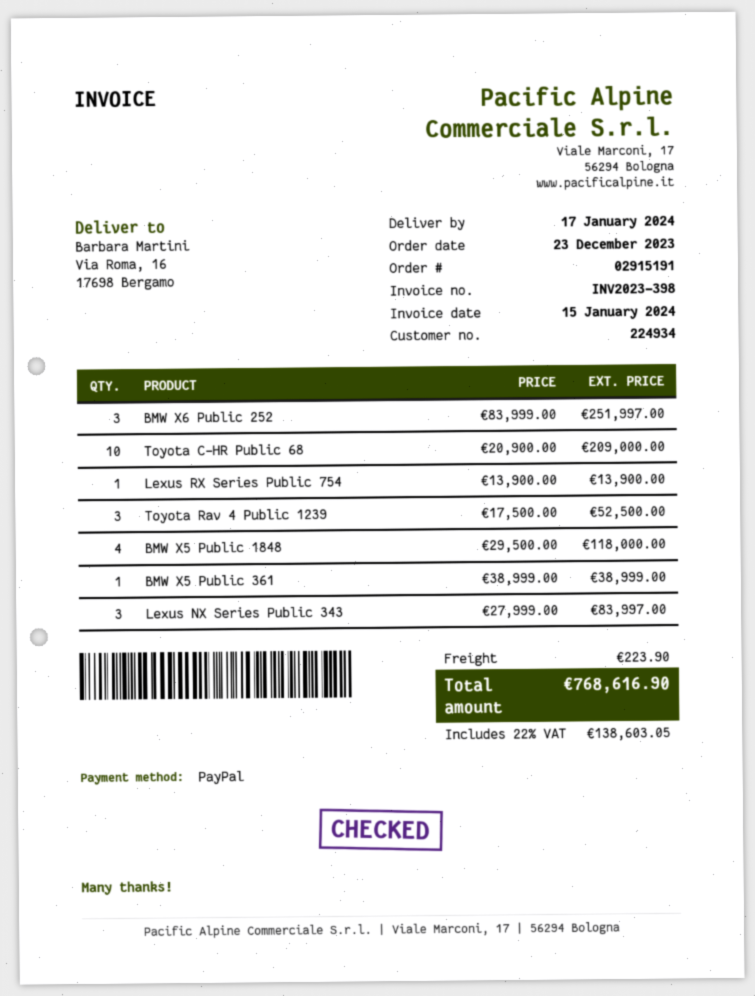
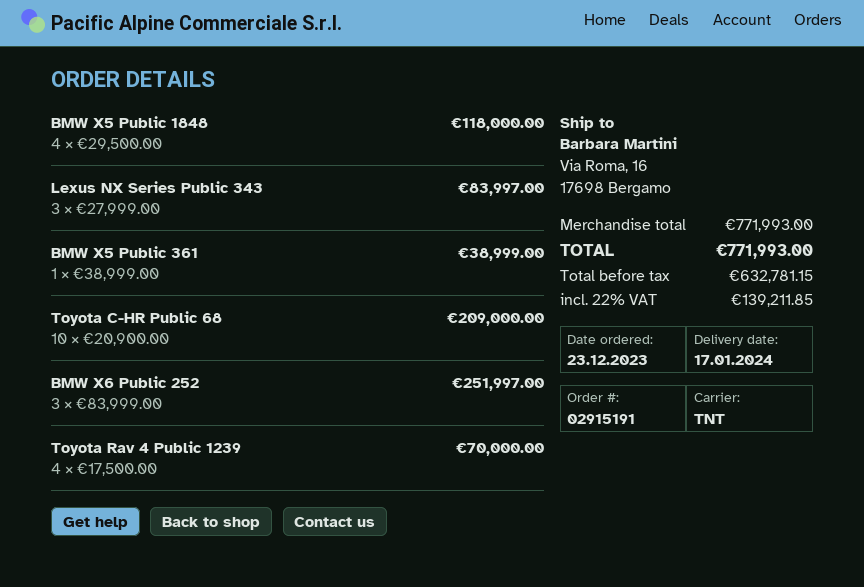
Lexus RX Series Public 754: 1 x 13900.00 = 13900.00 -> none
Toyota Rav 4 Public 1239: 3 x 17500.00 = 52500.00 -> 4 x 17500.00 = 70000.00
shipping: 223.90 -> none
tax: 22% = 138603.05 -> 22% = 139211.85
total: 768616.90 -> 771993.00

